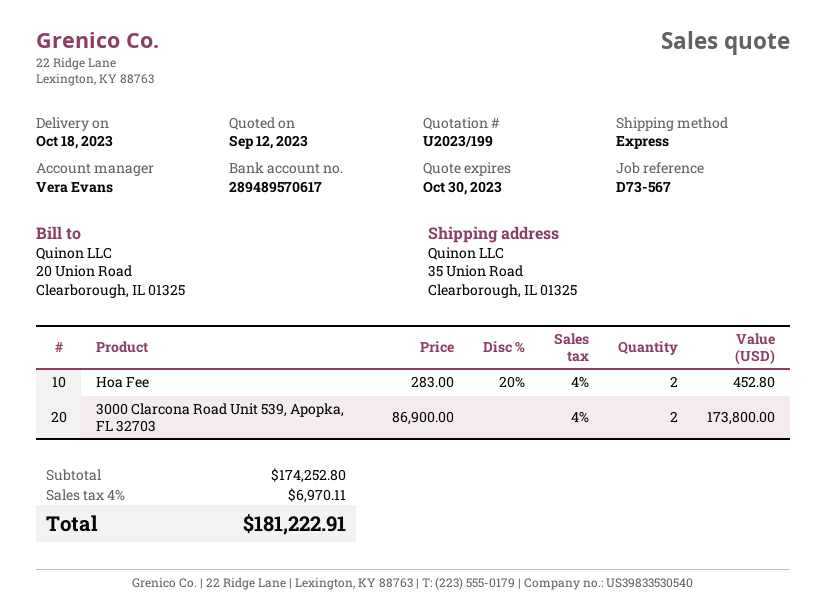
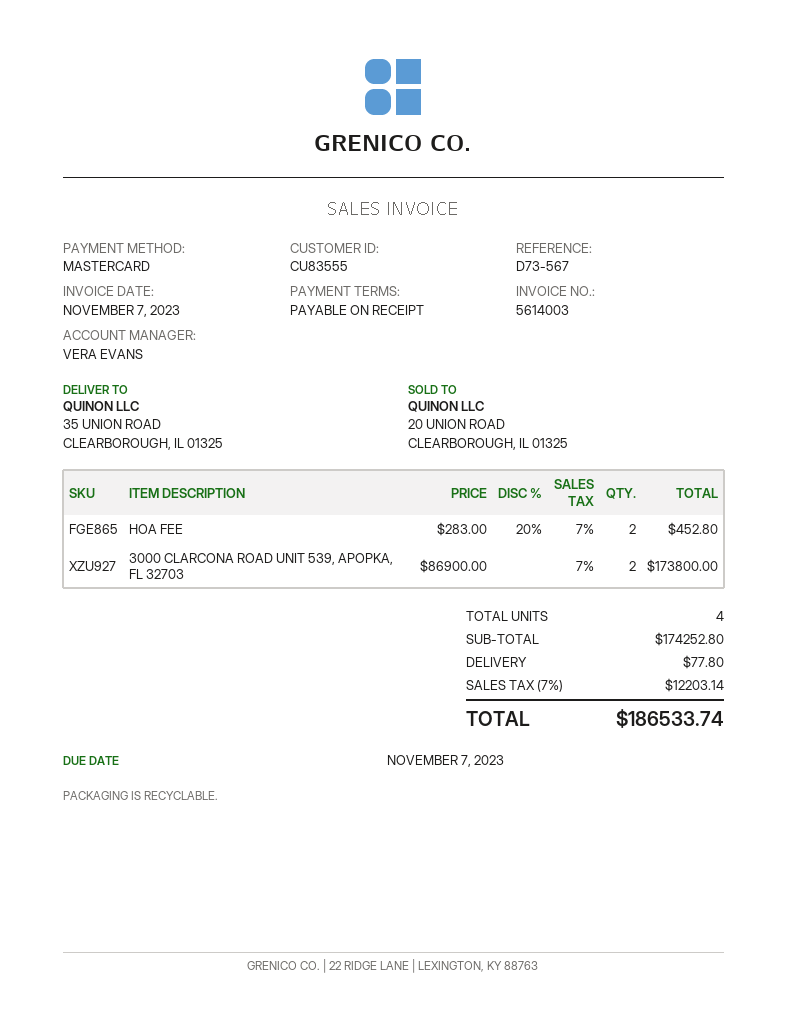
shipping: none -> 77.80
tax: 4% = 6970.11 -> 7% = 12203.14
total: 181222.91 -> 186533.74

